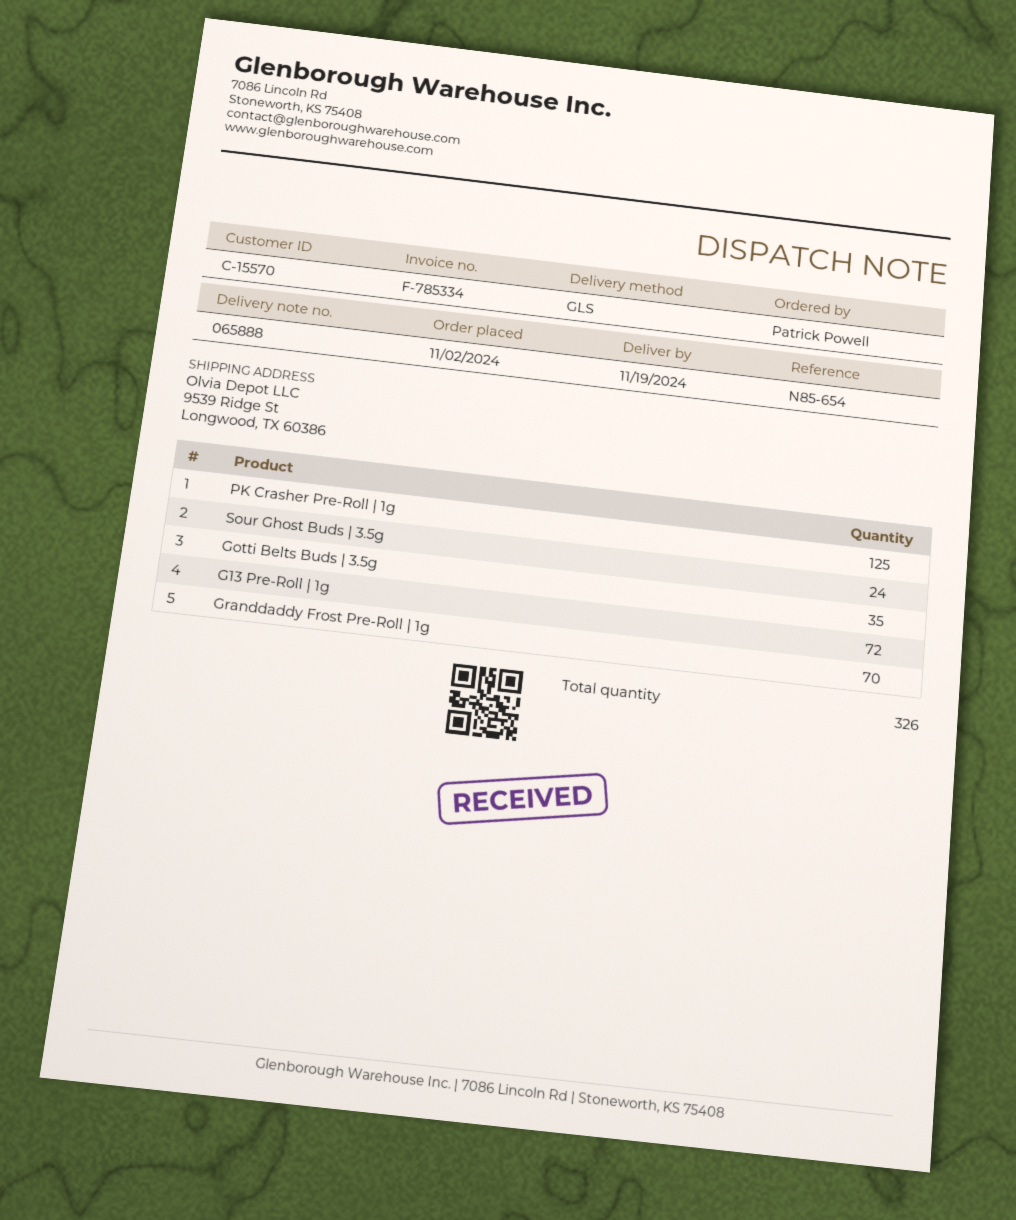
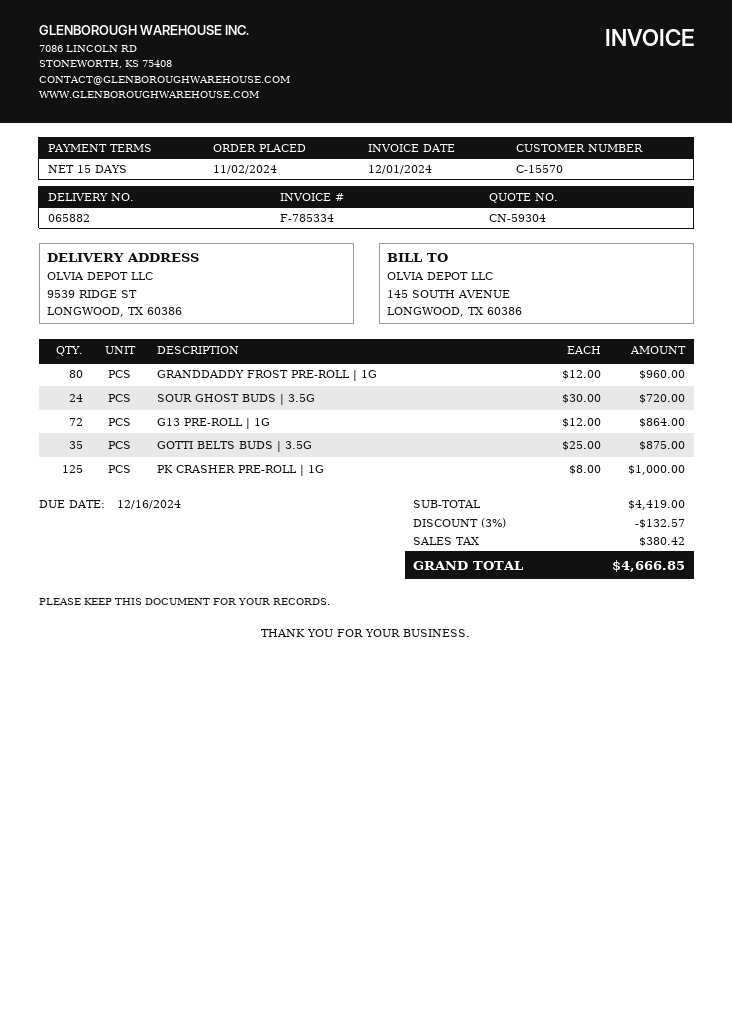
delivery note number: 065888 -> 065882
Granddaddy Frost Pre-Roll | 1g: 70 -> 80

